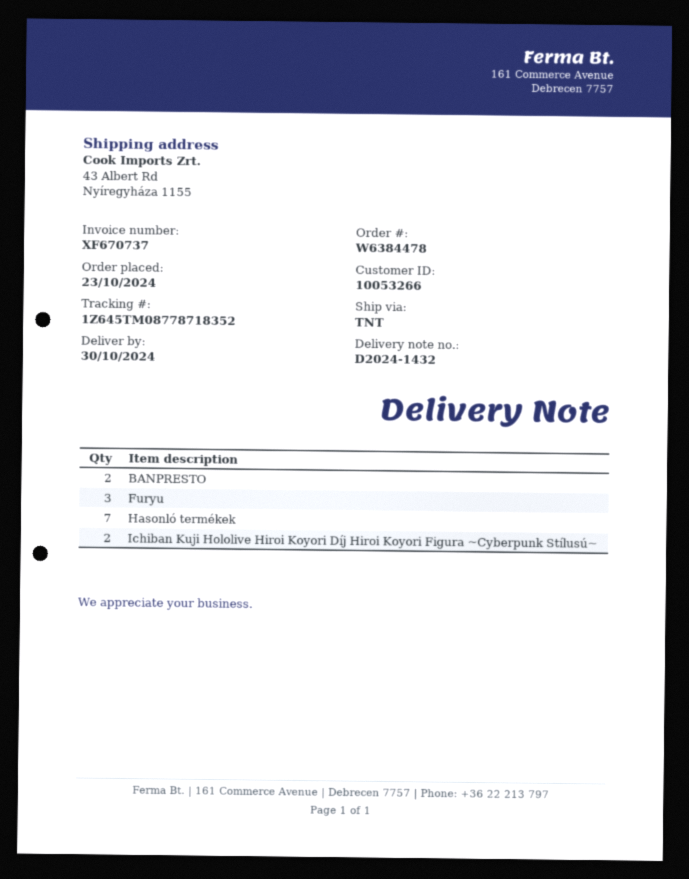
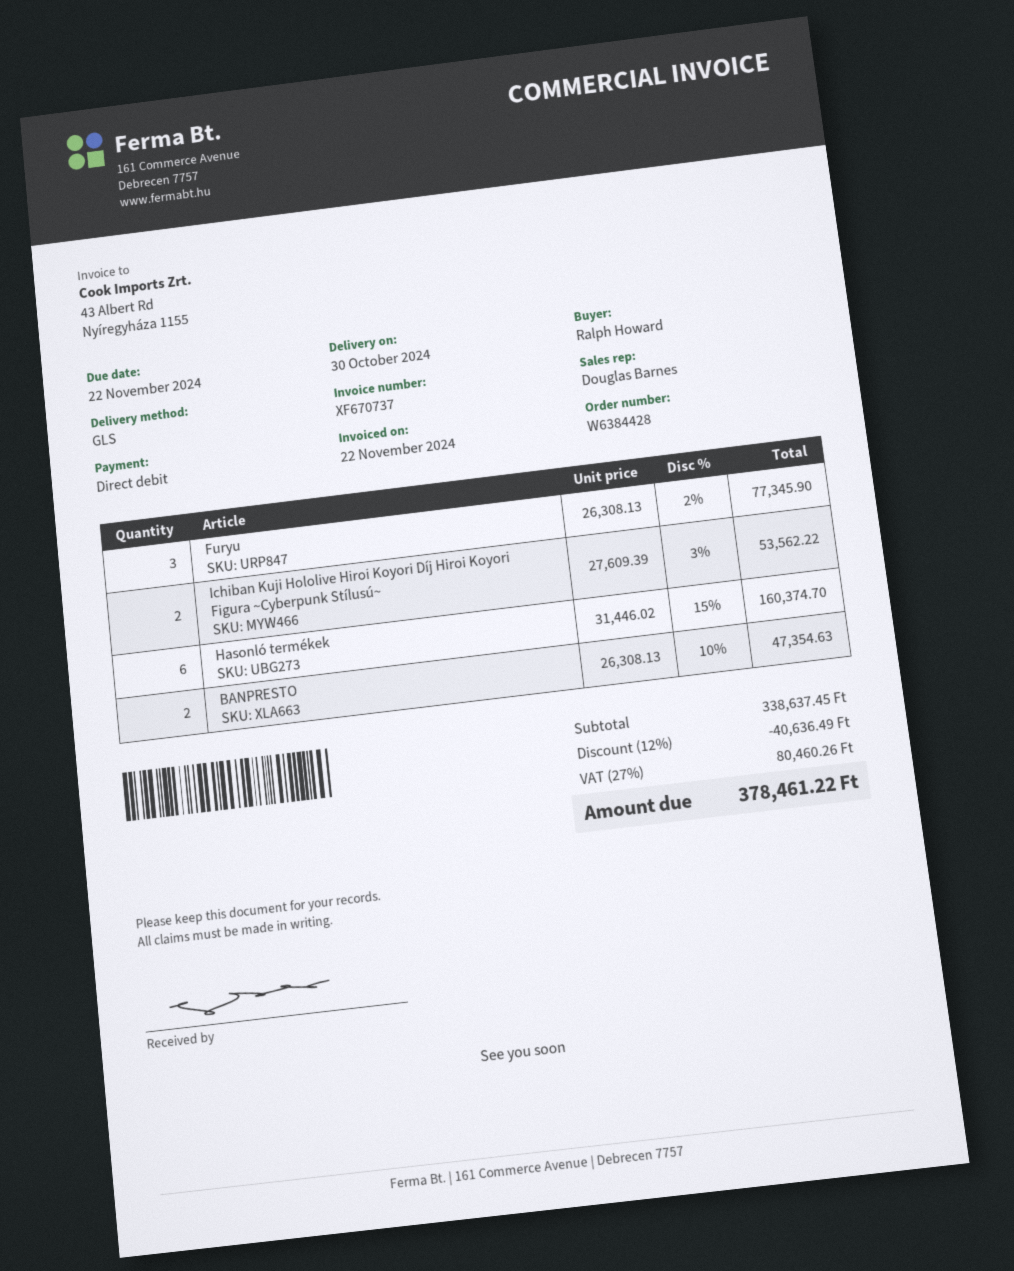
order number: W6384478 -> W6384428
shipping method: TNT -> GLS
Hasonló termékek: 7 -> 6

